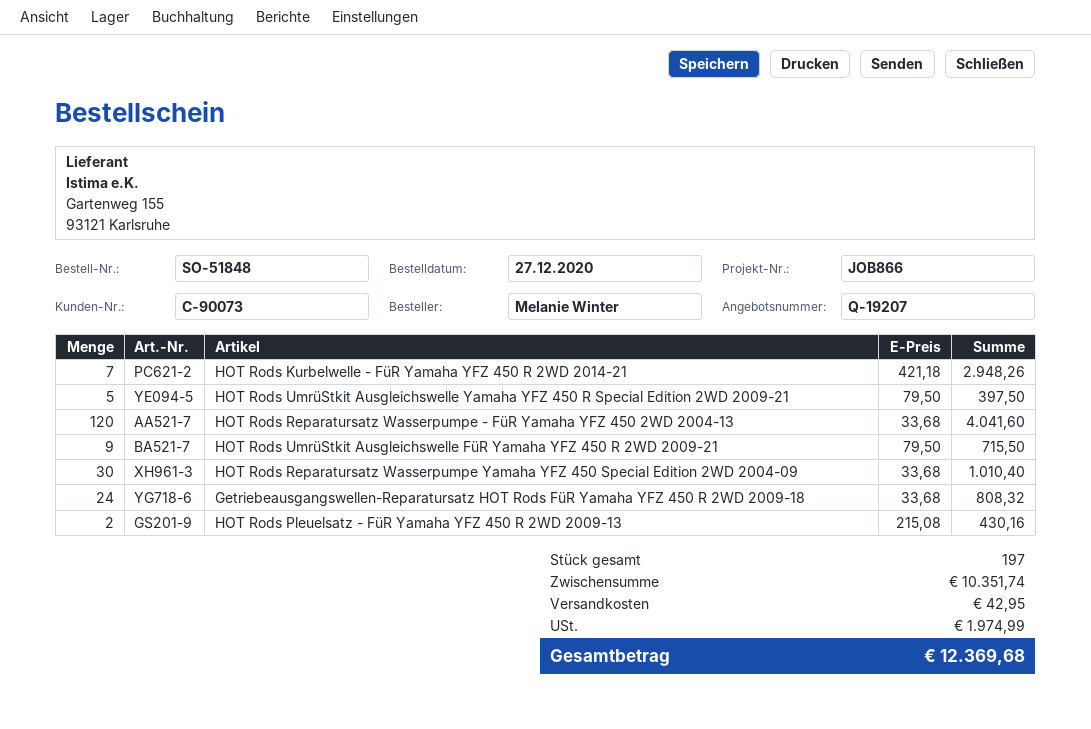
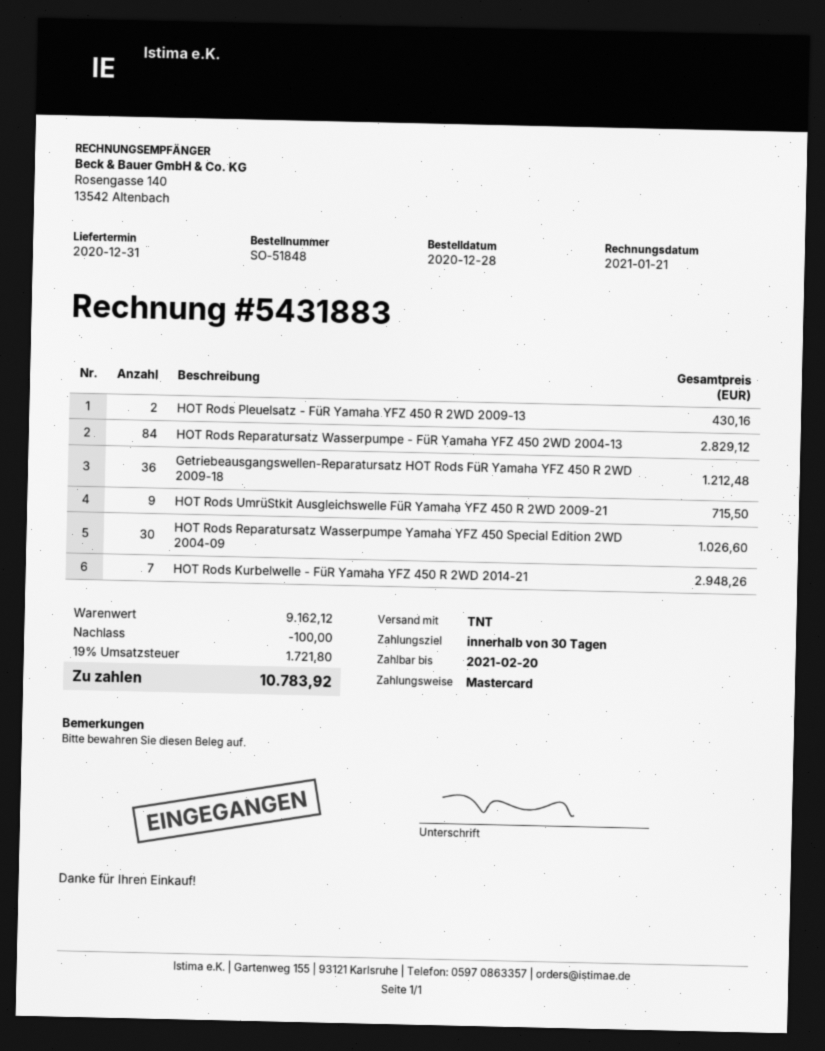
order date: 2020-12-27 -> 2020-12-28
HOT Rods UmrüStkit Ausgleichswelle Yamaha YFZ 450 R Special Edition 2WD 2009-21: 5 for 397.50 -> none
HOT Rods Reparatursatz Wasserpumpe - FüR Yamaha YFZ 450 2WD 2004-13: 120 for 4041.60 -> 84 for 2829.12
HOT Rods Reparatursatz Wasserpumpe Yamaha YFZ 450 Special Edition 2WD 2004-09: 30 for 1010.40 -> 30 for 1026.60
Getriebeausgangswellen-Reparatursatz HOT Rods FüR Yamaha YFZ 450 R 2WD 2009-18: 24 for 808.32 -> 36 for 1212.48
subtotal: 10351.74 -> 9162.12
discount: none -> 100.00
shipping: 42.95 -> none
tax: 1974.99 -> 1721.80
total: 12369.68 -> 10783.92

